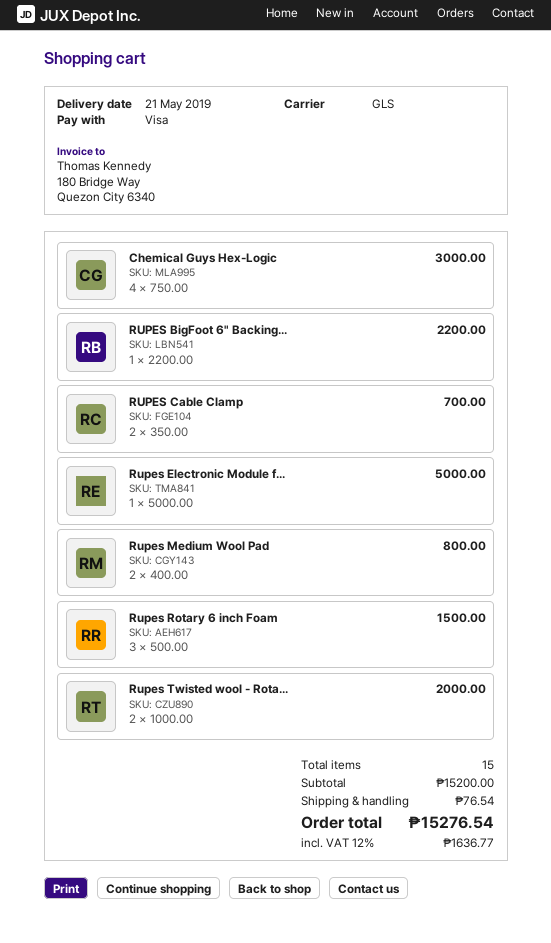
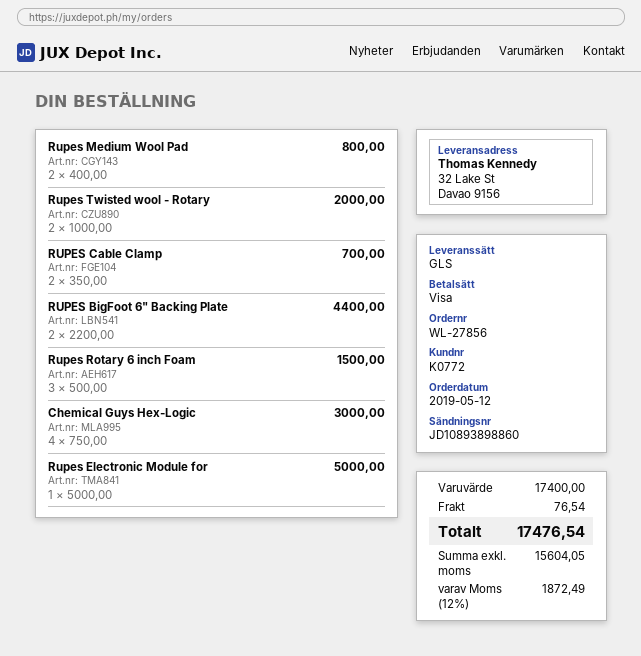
RUPES BigFoot 6" Backing...: 1 x 2200.00 = 2200.00 -> 2 x 2200.00 = 4400.00
subtotal: 15200.00 -> 17400.00
tax: 12% = 1636.77 -> 12% = 1872.49
total: 15276.54 -> 17476.54

